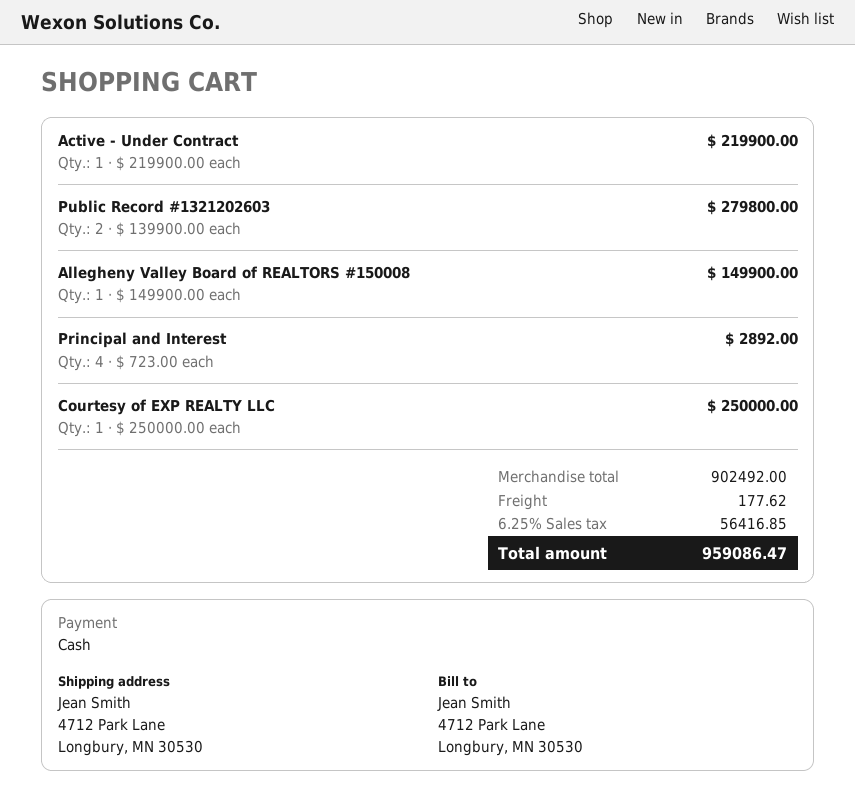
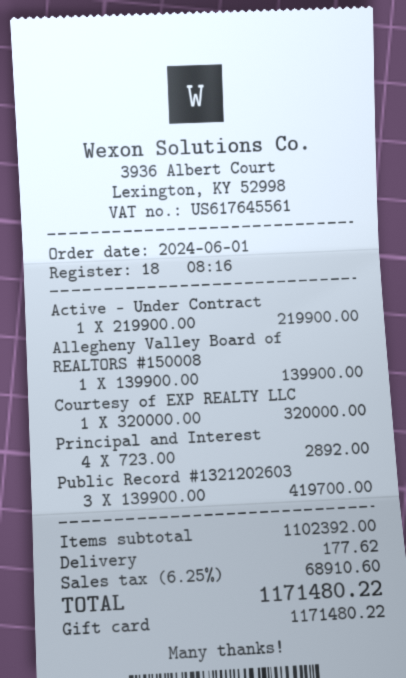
payment method: cash -> gift card
Public Record #1321202603: 2 x 139900.00 = 279800.00 -> 3 x 139900.00 = 419700.00
Allegheny Valley Board of REALTORS #150008: 1 x 149900.00 = 149900.00 -> 1 x 139900.00 = 139900.00
Courtesy of EXP REALTY LLC: 1 x 250000.00 = 250000.00 -> 1 x 320000.00 = 320000.00
subtotal: 902492.00 -> 1102392.00
tax: 6.25% = 56416.85 -> 6.25% = 68910.60
total: 959086.47 -> 1171480.22

